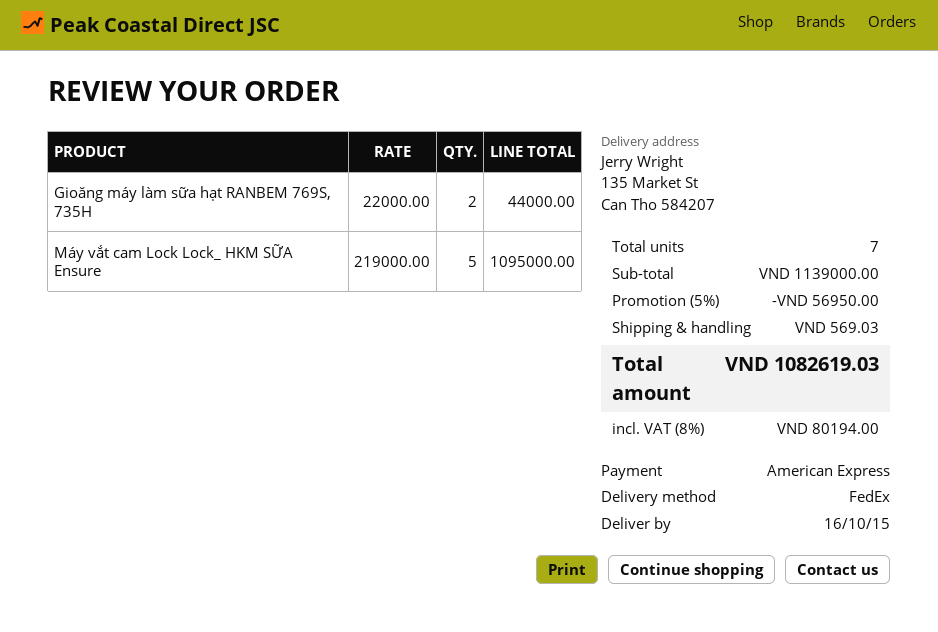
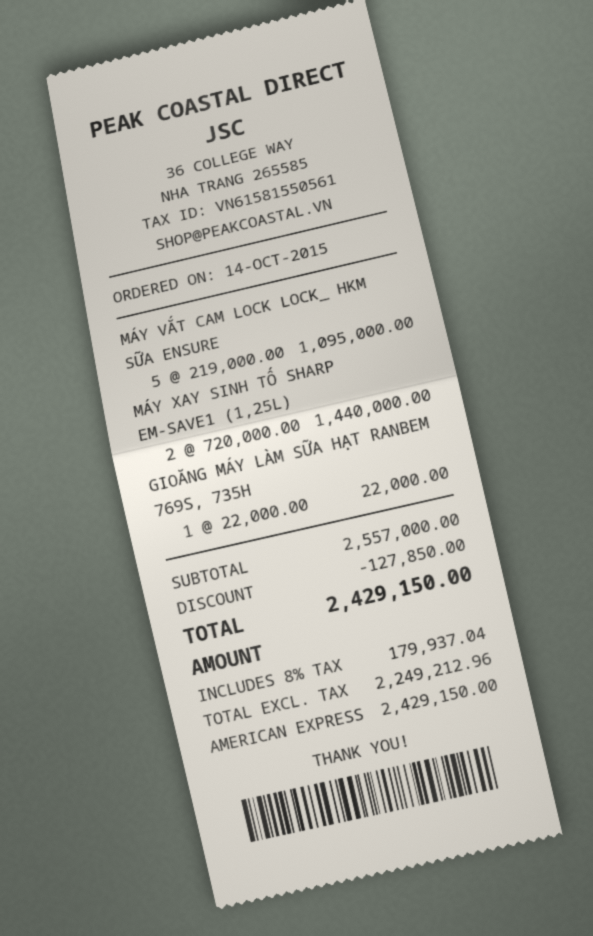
Gioăng máy làm sữa hạt RANBEM 769S, 735H: 2 x 22000.00 = 44000.00 -> 1 x 22000.00 = 22000.00
MÁY XAY SINH TỐ SHARP EM-SAVE1 (1,25L): none -> 2 x 720000.00 = 1440000.00
subtotal: 1139000.00 -> 2557000.00
discount: 56950.00 -> 127850.00
shipping: 569.03 -> none
tax: 8% = 80194.00 -> 8% = 179937.04
total: 1082619.03 -> 2429150.00

